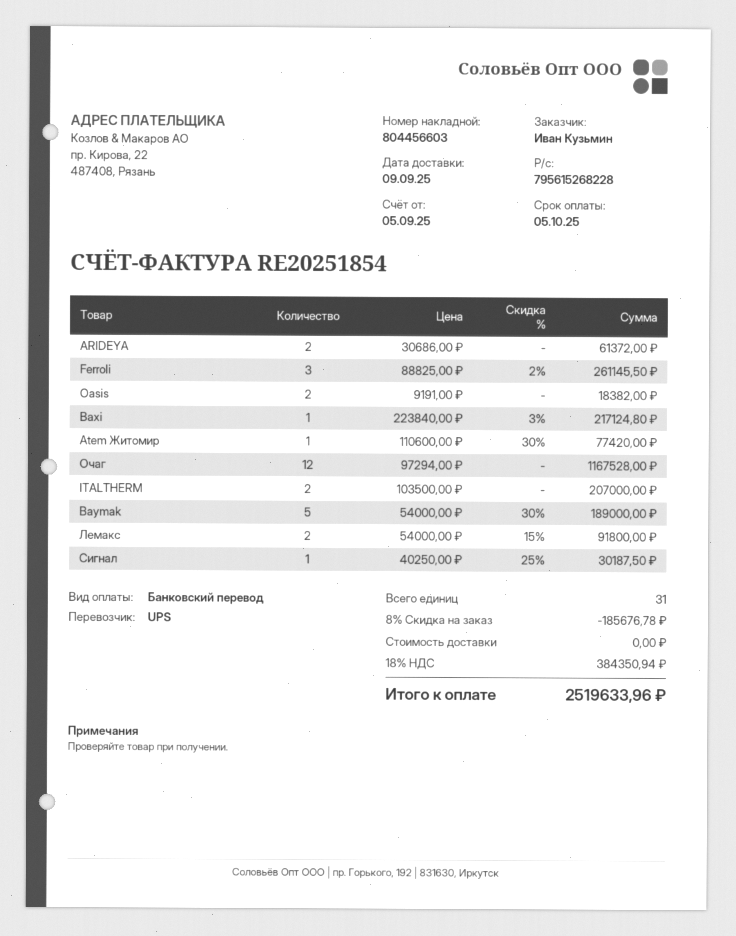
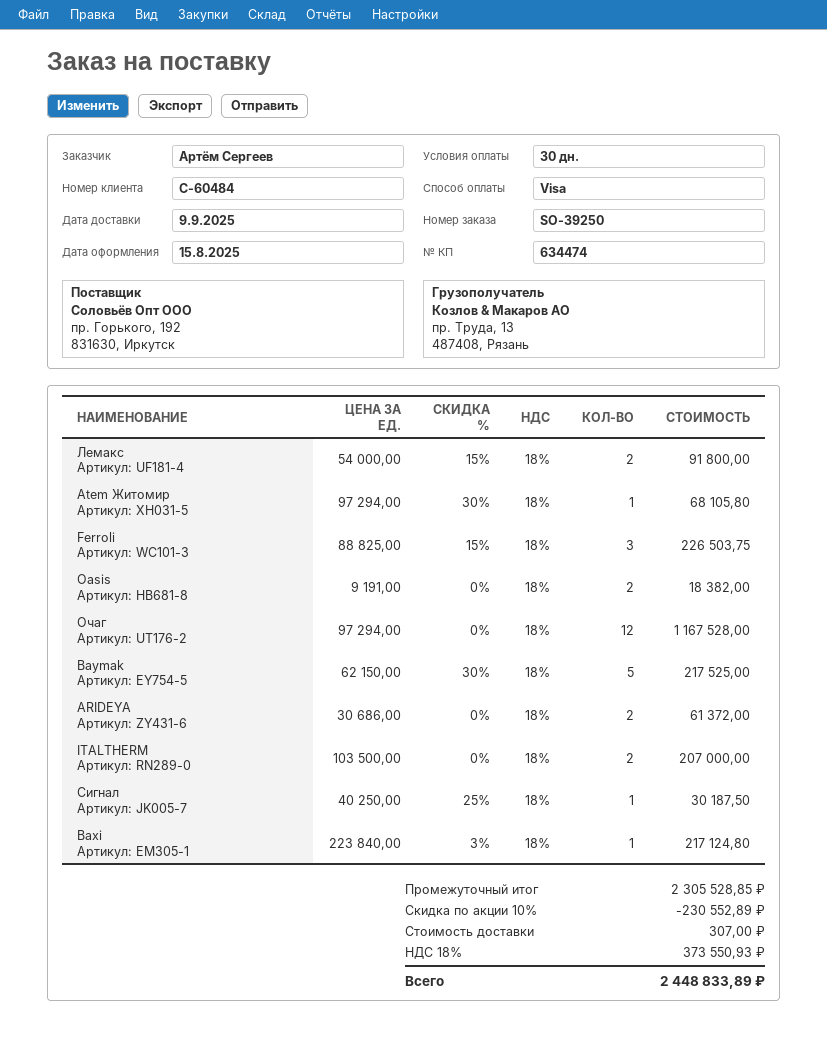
ordered by: Иван Кузьмин -> Артём Сергеев
payment method: bank transfer -> Visa
Ferroli: 3 x 88825.00 - 2% = 261145.50 -> 3 x 88825.00 - 15% = 226503.75
Atem Житомир: 1 x 110600.00 - 30% = 77420.00 -> 1 x 97294.00 - 30% = 68105.80
Baymak: 5 x 54000.00 - 30% = 189000.00 -> 5 x 62150.00 - 30% = 217525.00
discount: 8% = 185676.78 -> 10% = 230552.89
shipping: 0.00 -> 307.00
tax: 18% = 384350.94 -> 18% = 373550.93
total: 2519633.96 -> 2448833.89

